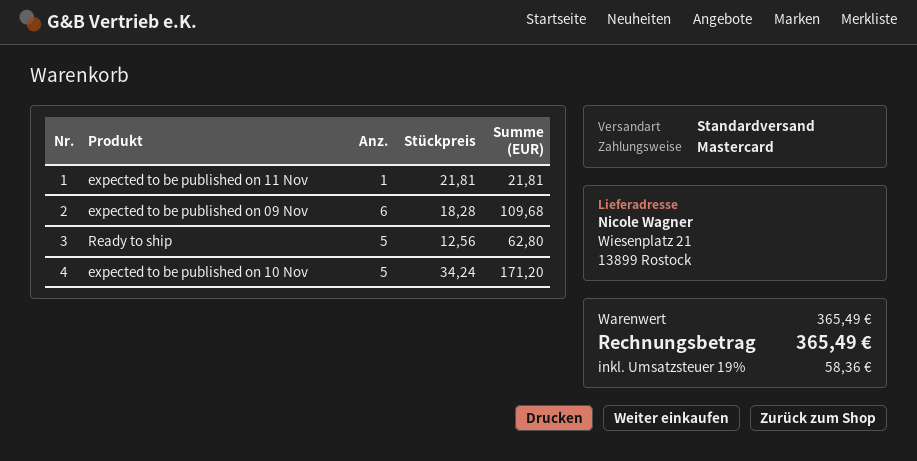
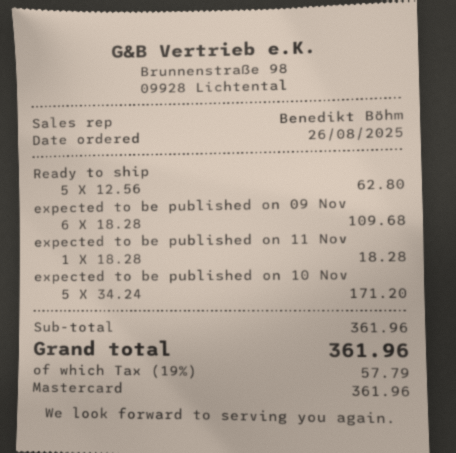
expected to be published on 11 Nov: 1 x 21.81 = 21.81 -> 1 x 18.28 = 18.28
subtotal: 365.49 -> 361.96
tax: 19% = 58.36 -> 19% = 57.79
total: 365.49 -> 361.96

